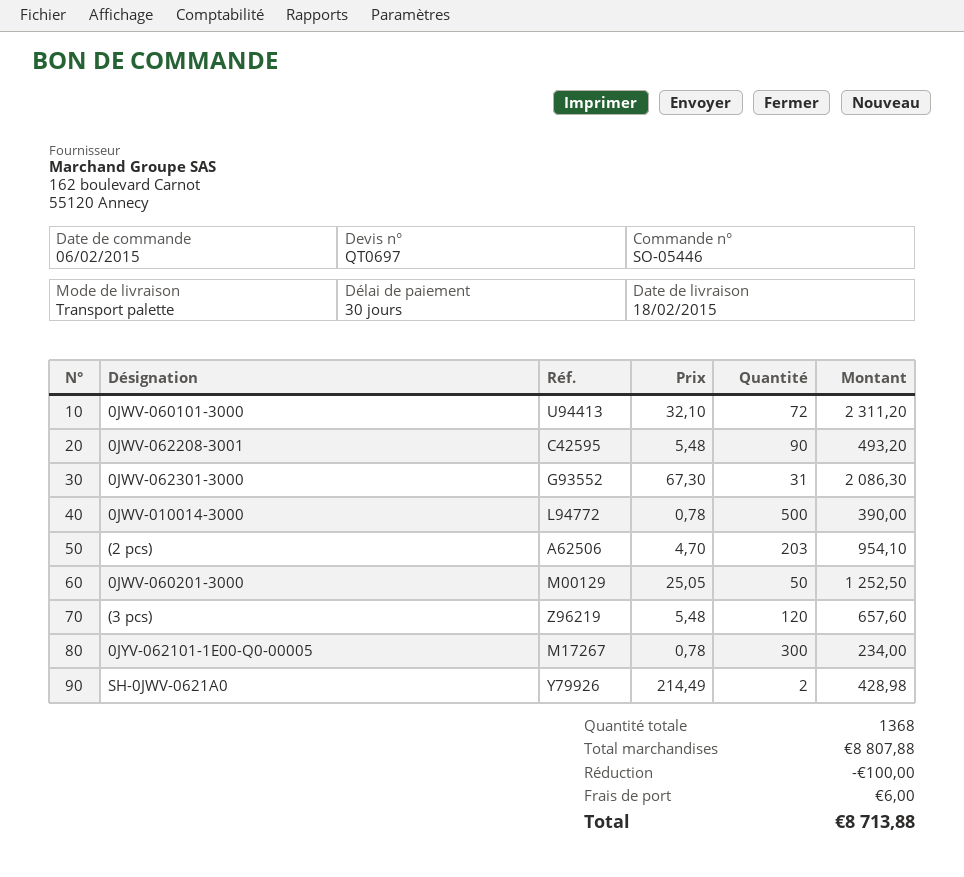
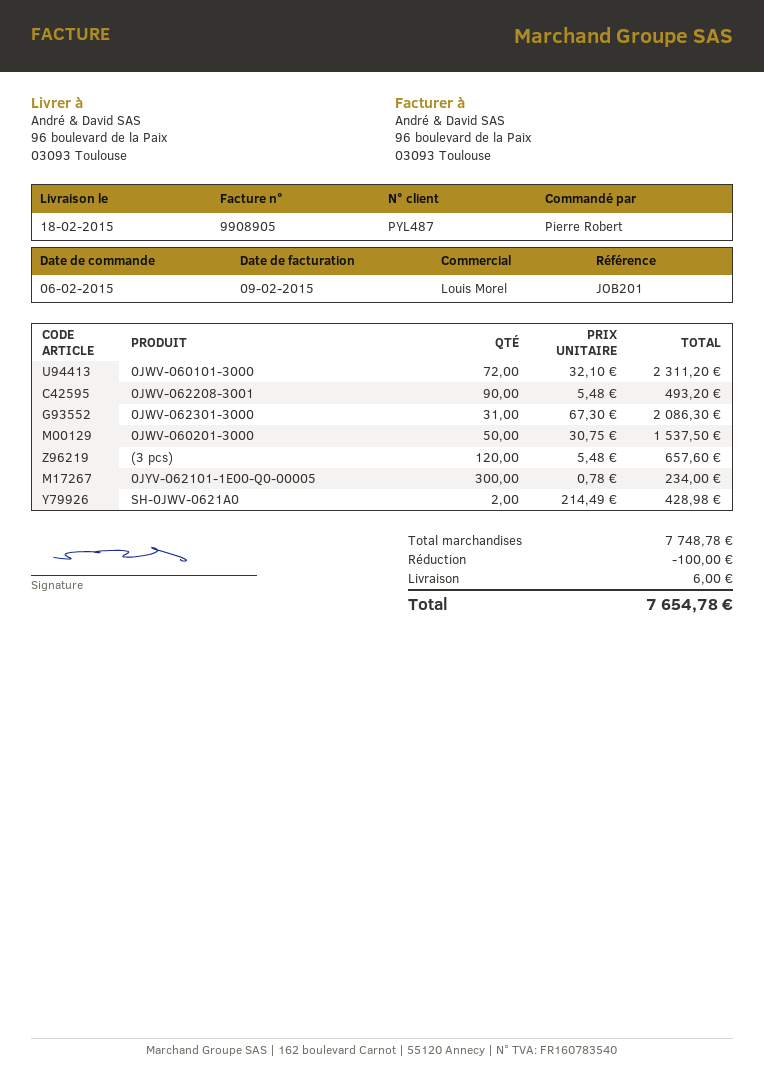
0JWV-010014-3000: 500 x 0.78 = 390.00 -> none
(2 pcs): 203 x 4.70 = 954.10 -> none
0JWV-060201-3000: 50 x 25.05 = 1252.50 -> 50 x 30.75 = 1537.50
subtotal: 8807.88 -> 7748.78
total: 8713.88 -> 7654.78

